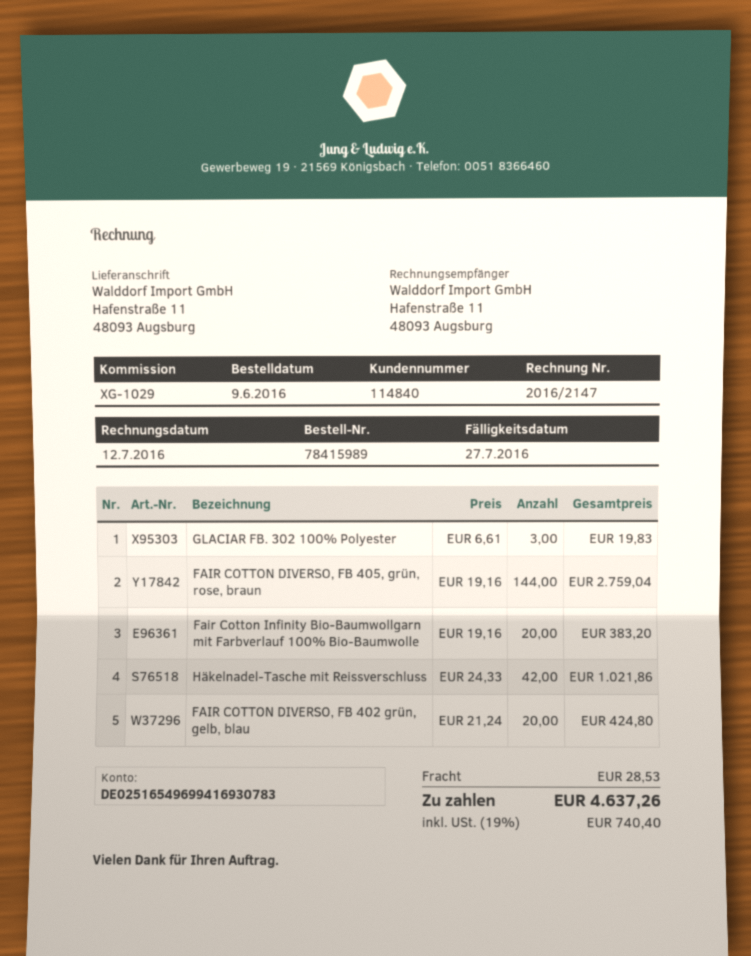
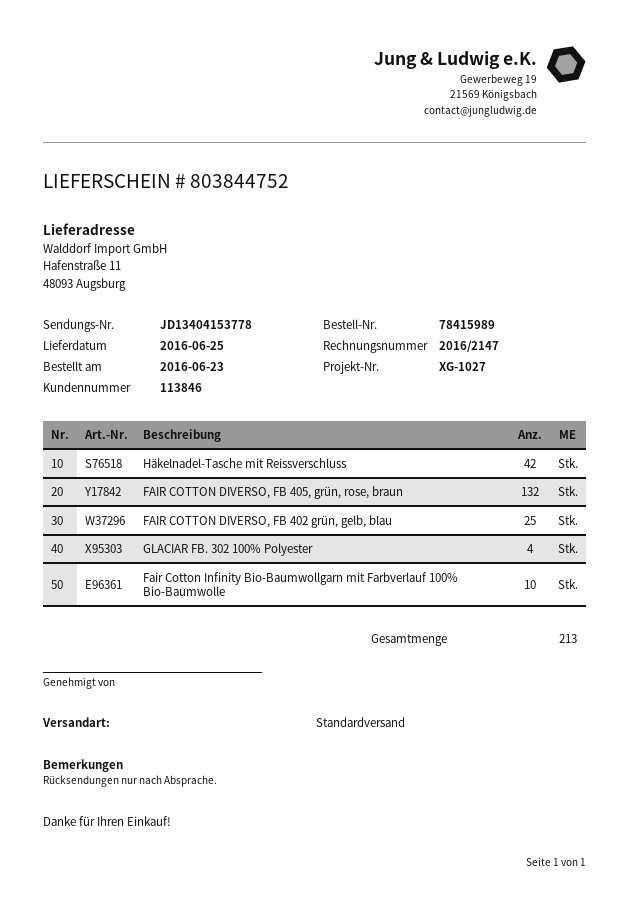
order date: 2016-06-09 -> 2016-06-23
customer number: 114840 -> 113846
reference: XG-1029 -> XG-1027
GLACIAR FB. 302 100% Polyester: 3 -> 4
FAIR COTTON DIVERSO, FB 405, grün, rose, braun: 144 -> 132
Fair Cotton Infinity Bio-Baumwollgarn mit Farbverlauf 100% Bio-Baumwolle: 20 -> 10
FAIR COTTON DIVERSO, FB 402 grün, gelb, blau: 20 -> 25

